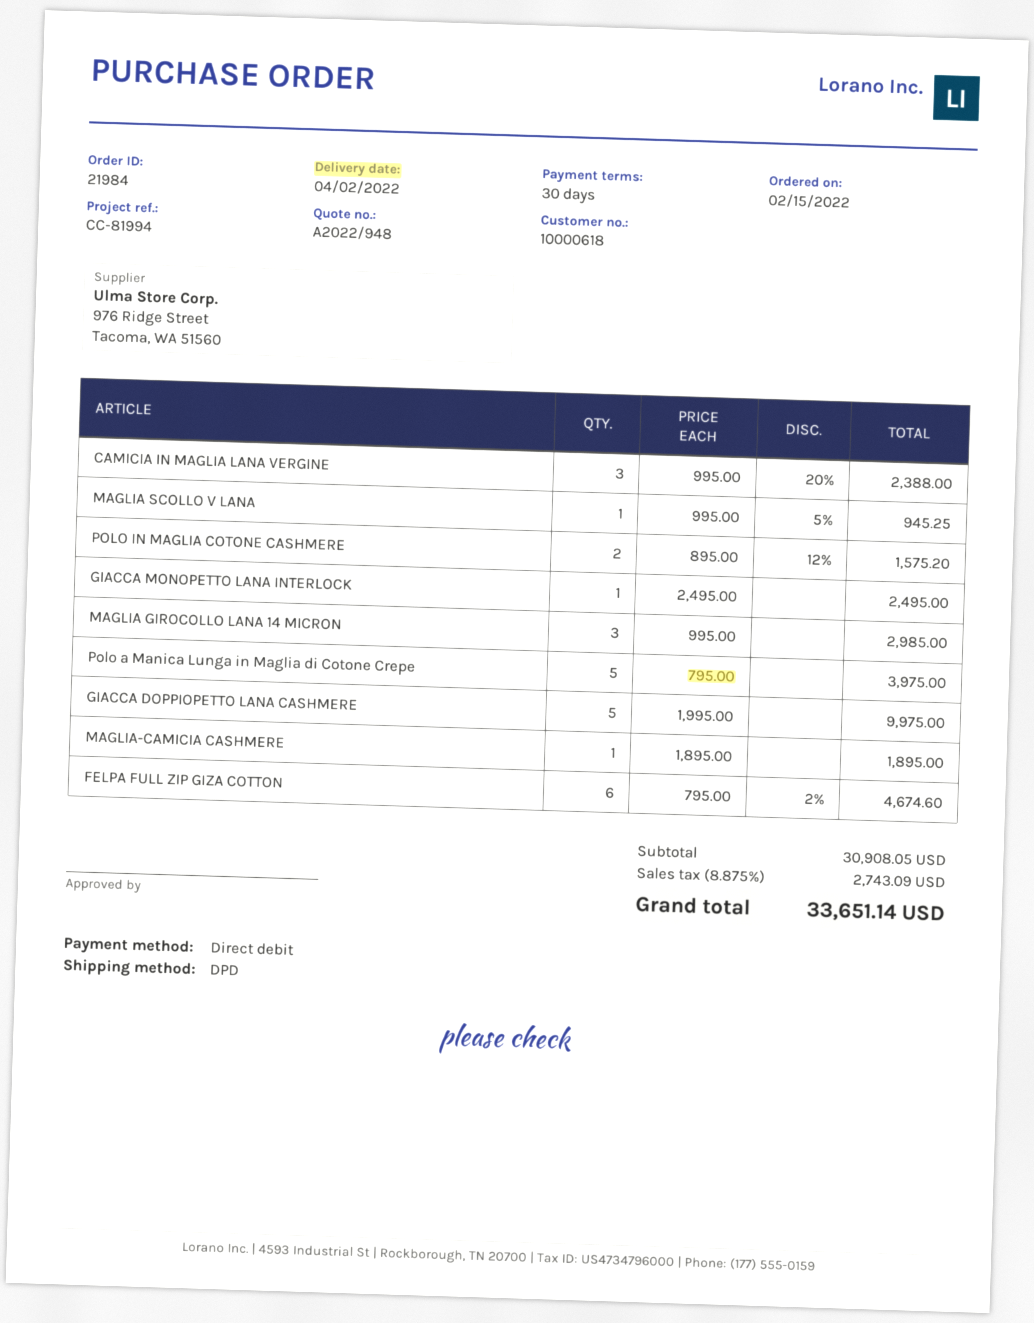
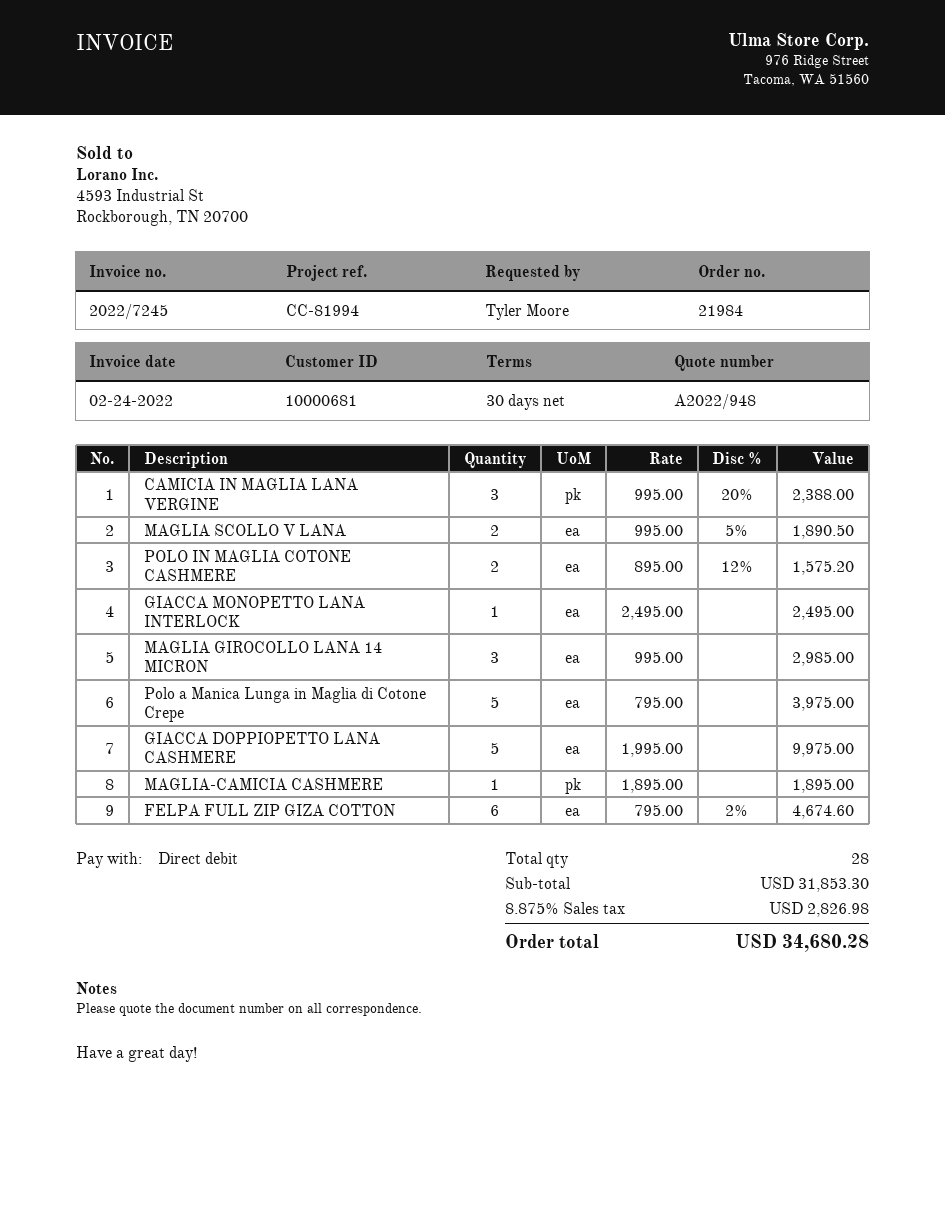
customer number: 10000618 -> 10000681
MAGLIA SCOLLO V LANA: 1 x 995.00 - 5% = 945.25 -> 2 x 995.00 - 5% = 1890.50
subtotal: 30908.05 -> 31853.30
tax: 8.875% = 2743.09 -> 8.875% = 2826.98
total: 33651.14 -> 34680.28

